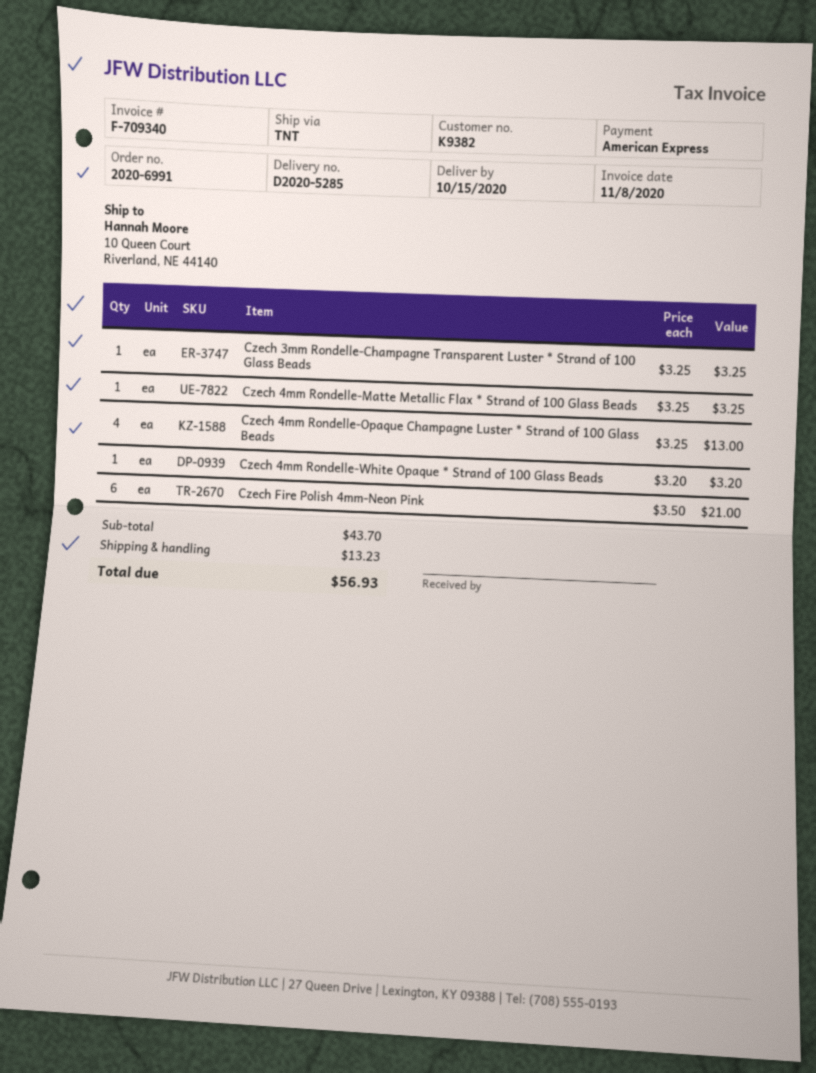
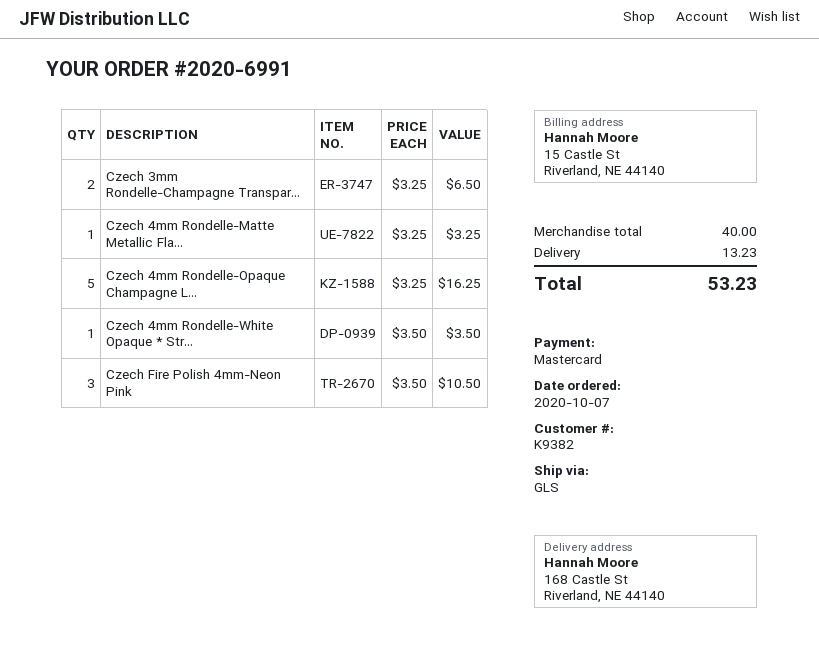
payment method: American Express -> Mastercard
shipping method: TNT -> GLS
ship to: 10 Queen Court, Riverland, NE 44140 -> 168 Castle St, Riverland, NE 44140
Czech 3mm Rondelle-Champagne Transparent Luster * Strand of 100 Glass Beads: 1 x 3.25 = 3.25 -> 2 x 3.25 = 6.50
Czech 4mm Rondelle-Opaque Champagne Luster * Strand of 100 Glass Beads: 4 x 3.25 = 13.00 -> 5 x 3.25 = 16.25
Czech 4mm Rondelle-White Opaque * Strand of 100 Glass Beads: 1 x 3.20 = 3.20 -> 1 x 3.50 = 3.50
Czech Fire Polish 4mm-Neon Pink: 6 x 3.50 = 21.00 -> 3 x 3.50 = 10.50
subtotal: 43.70 -> 40.00
total: 56.93 -> 53.23

